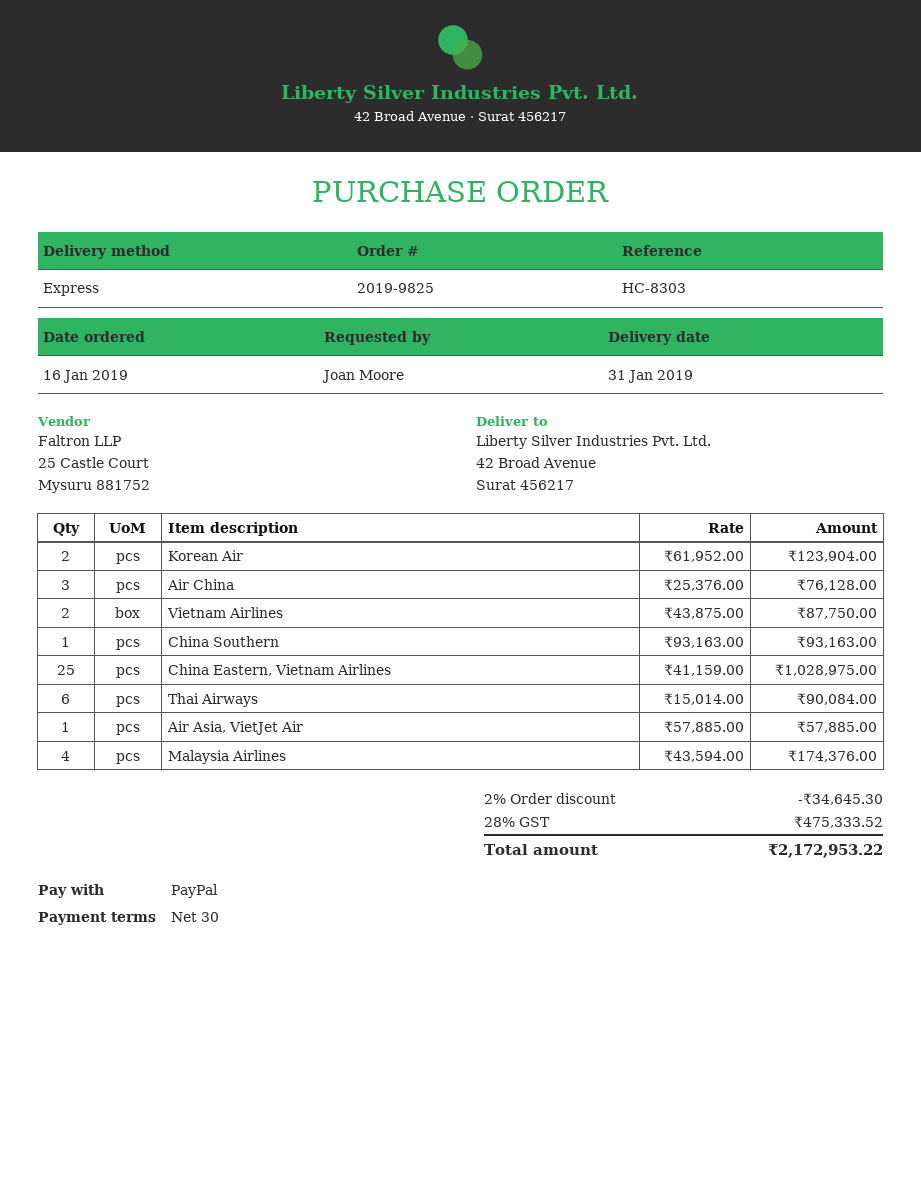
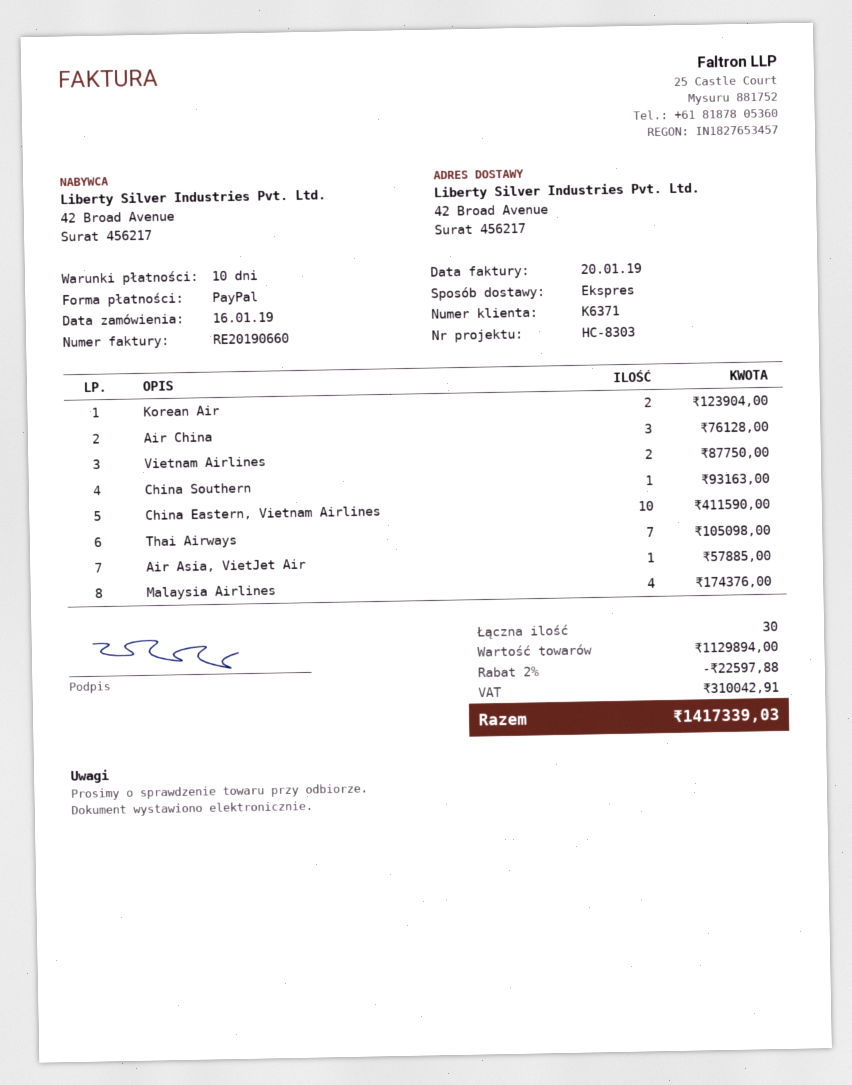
payment terms: 30 days -> 10 days
China Eastern, Vietnam Airlines: 25 for 1028975.00 -> 10 for 411590.00
Thai Airways: 6 for 90084.00 -> 7 for 105098.00
discount: 2% = 34645.30 -> 2% = 22597.88
tax: 475333.52 -> 310042.91
total: 2172953.22 -> 1417339.03

